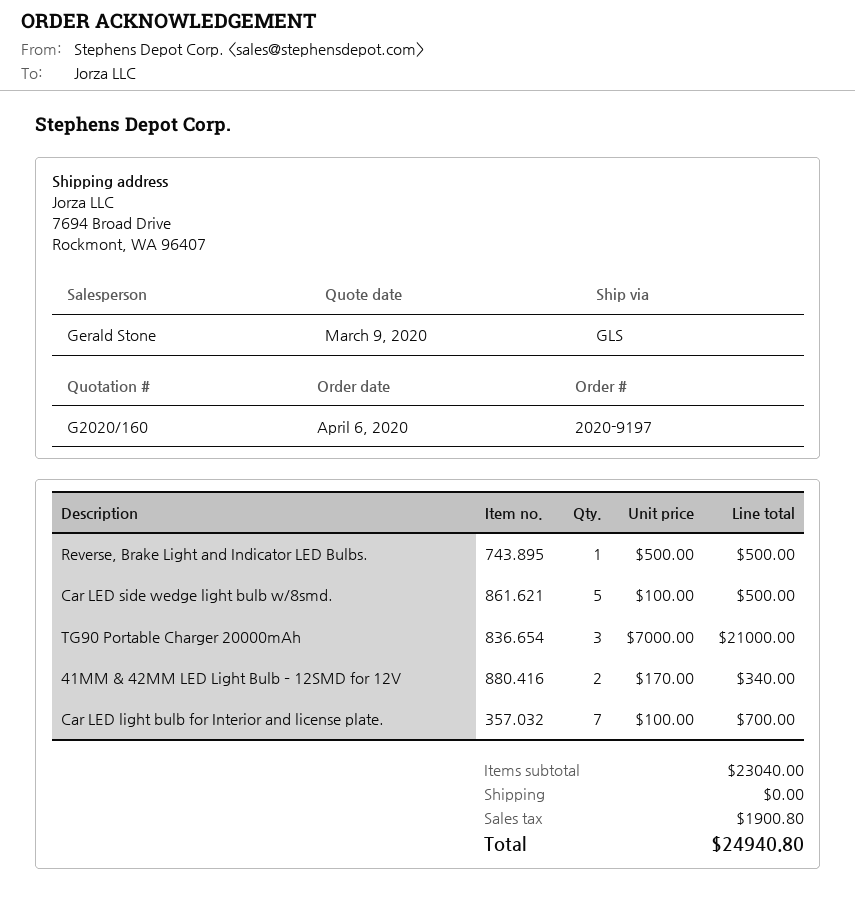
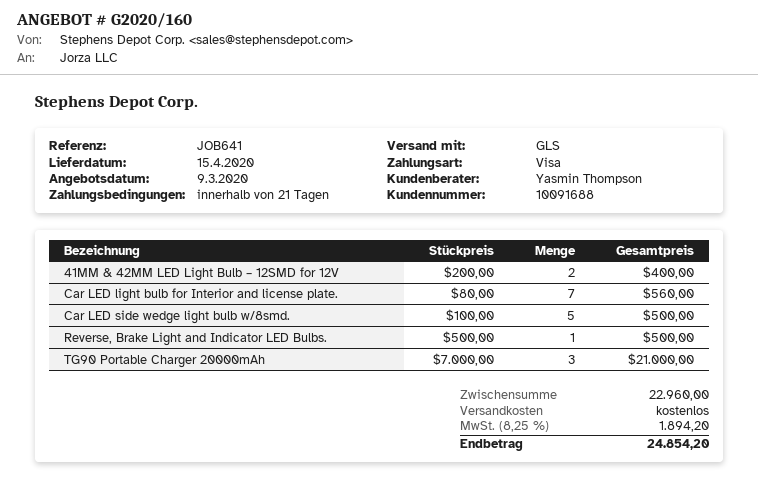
sales rep: Gerald Stone -> Yasmin Thompson
41MM & 42MM LED Light Bulb – 12SMD for 12V: 2 x 170.00 = 340.00 -> 2 x 200.00 = 400.00
Car LED light bulb for Interior and license plate.: 7 x 100.00 = 700.00 -> 7 x 80.00 = 560.00
subtotal: 23040.00 -> 22960.00
tax: 1900.80 -> 1894.20
total: 24940.80 -> 24854.20

